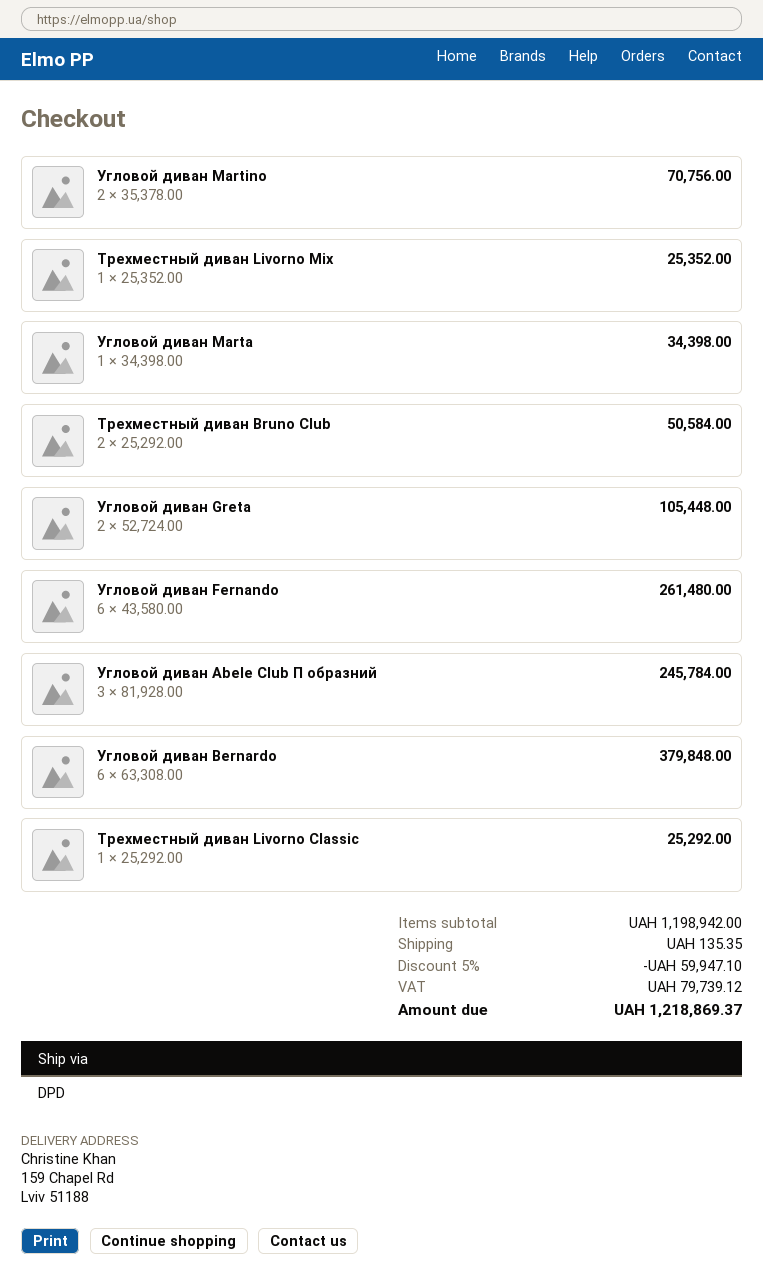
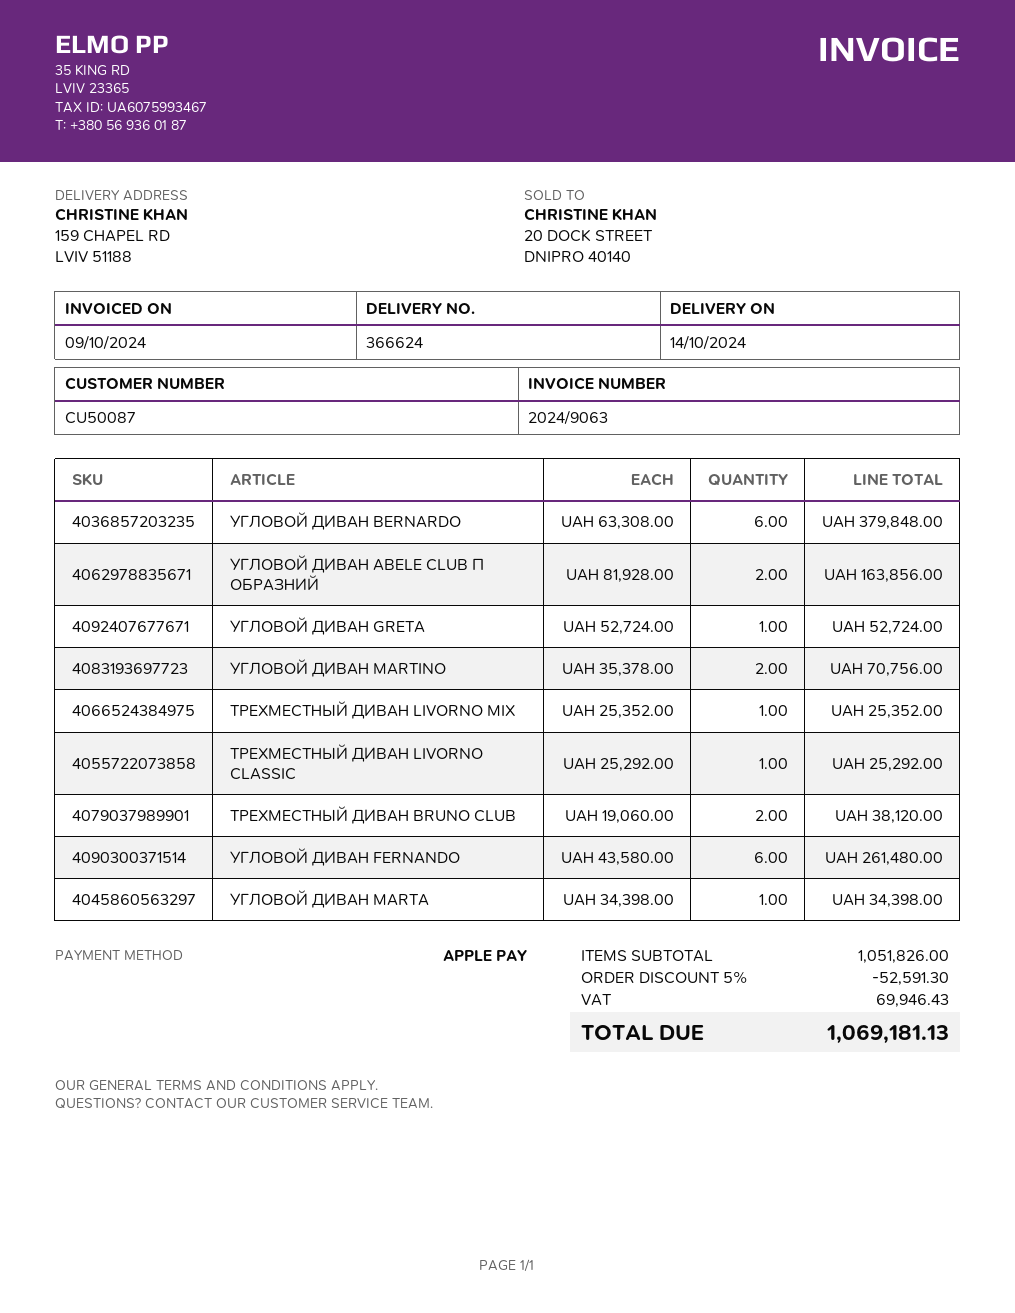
Трехместный диван Bruno Club: 2 x 25292.00 = 50584.00 -> 2 x 19060.00 = 38120.00
Угловой диван Greta: 2 x 52724.00 = 105448.00 -> 1 x 52724.00 = 52724.00
Угловой диван Abele Club П образний: 3 x 81928.00 = 245784.00 -> 2 x 81928.00 = 163856.00
subtotal: 1198942.00 -> 1051826.00
discount: 5% = 59947.10 -> 5% = 52591.30
shipping: 135.35 -> none
tax: 79739.12 -> 69946.43
total: 1218869.37 -> 1069181.13

